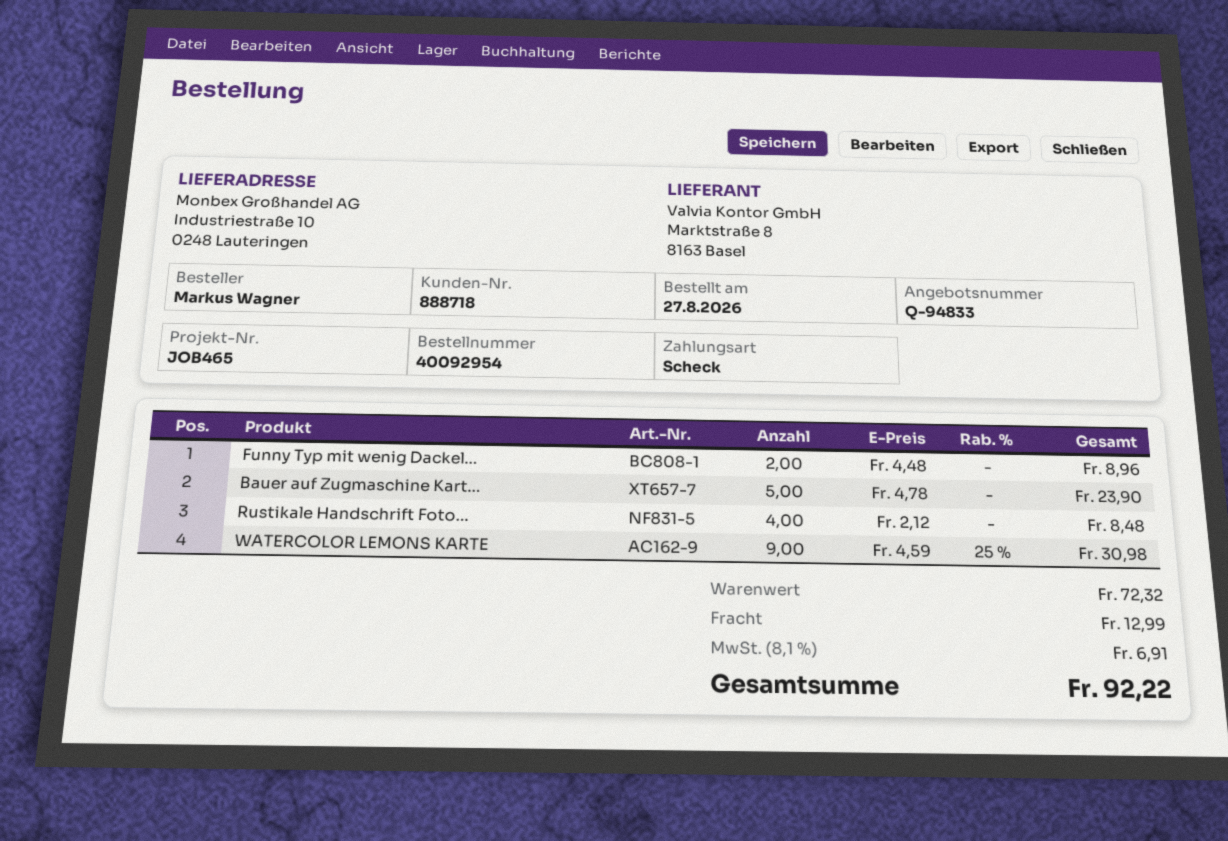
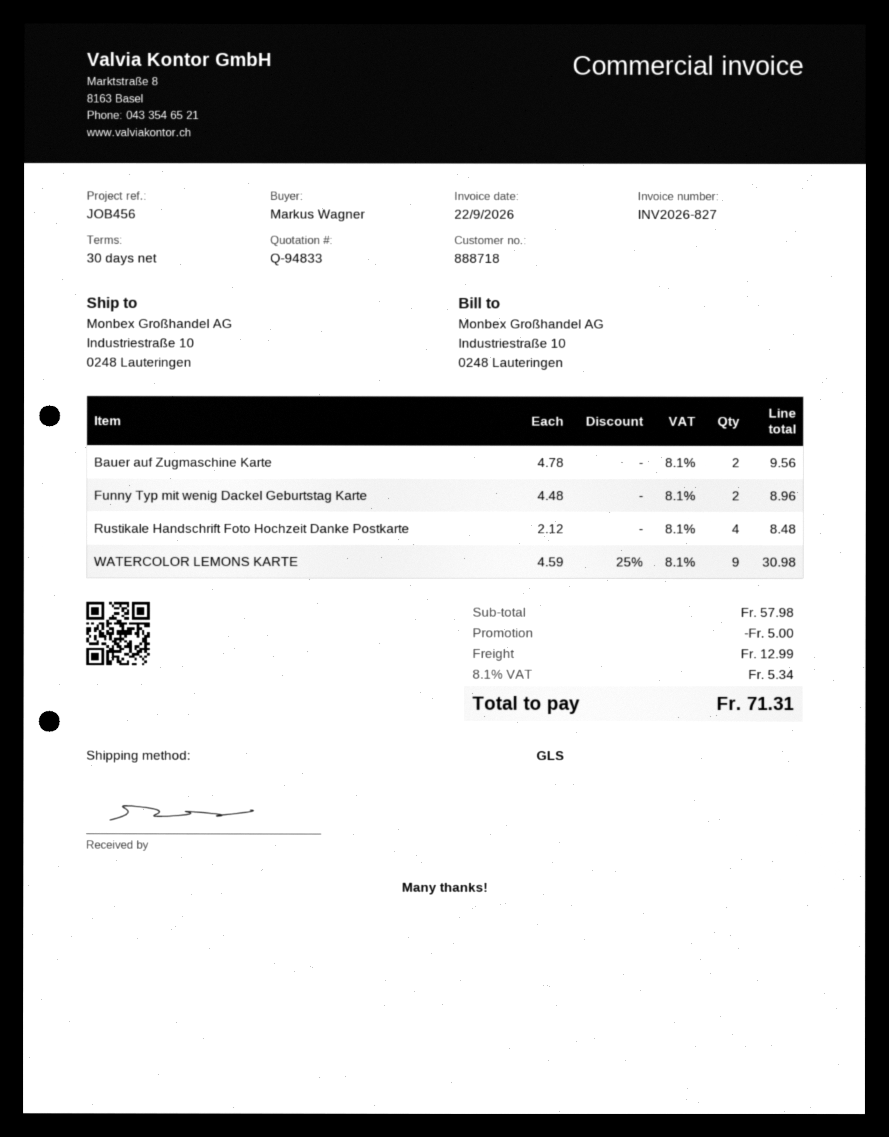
reference: JOB465 -> JOB456
Bauer auf Zugmaschine Kart...: 5 x 4.78 = 23.90 -> 2 x 4.78 = 9.56
subtotal: 72.32 -> 57.98
discount: none -> 5.00
tax: 8.1% = 6.91 -> 8.1% = 5.34
total: 92.22 -> 71.31

